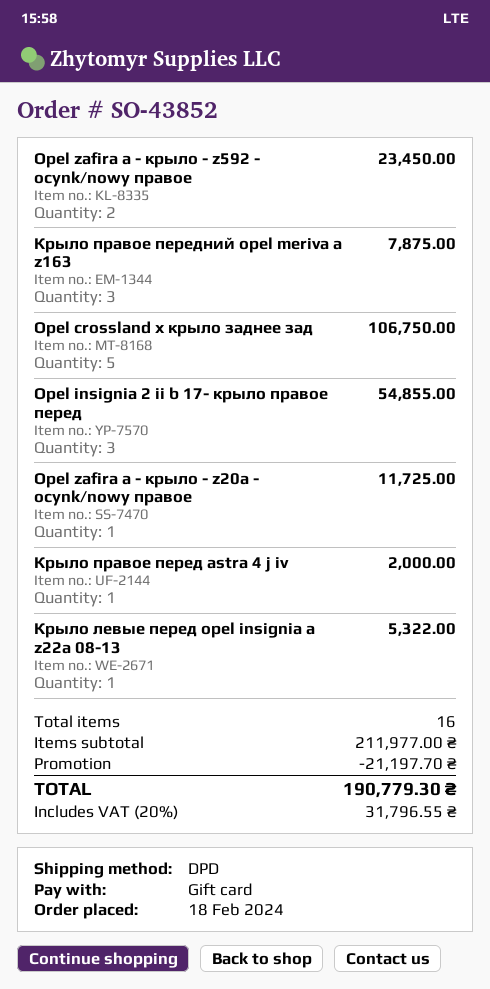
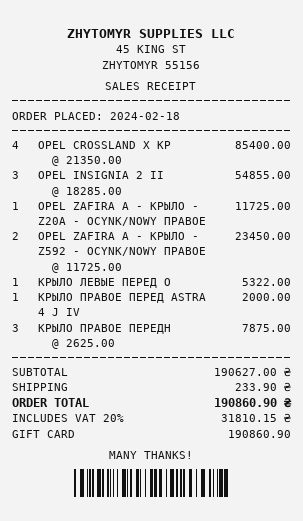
Opel crossland x крыло заднее зад: 5 for 106750.00 -> 4 for 85400.00
subtotal: 211977.00 -> 190627.00
discount: 21197.70 -> none
shipping: none -> 233.90
tax: 20% = 31796.55 -> 20% = 31810.15
total: 190779.30 -> 190860.90

